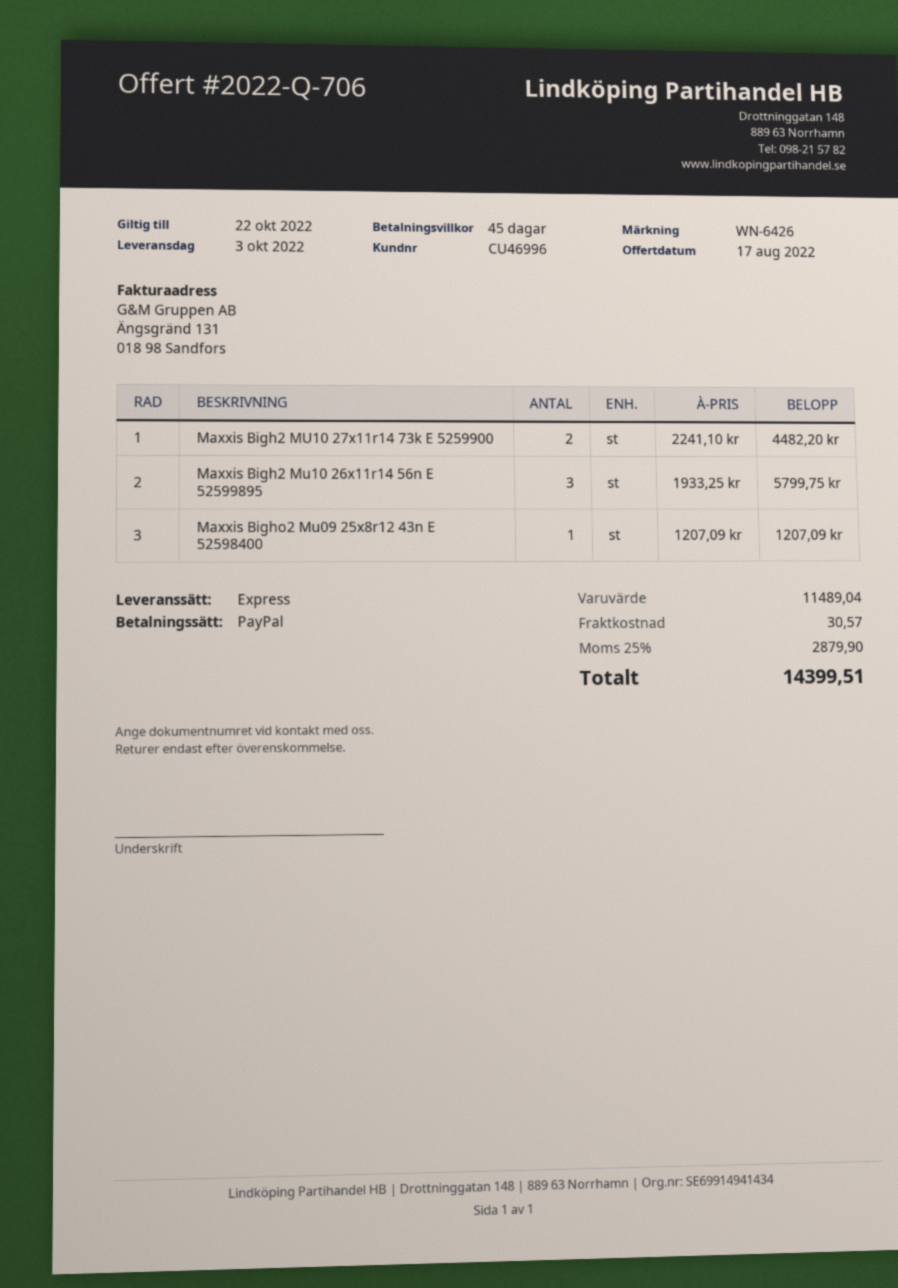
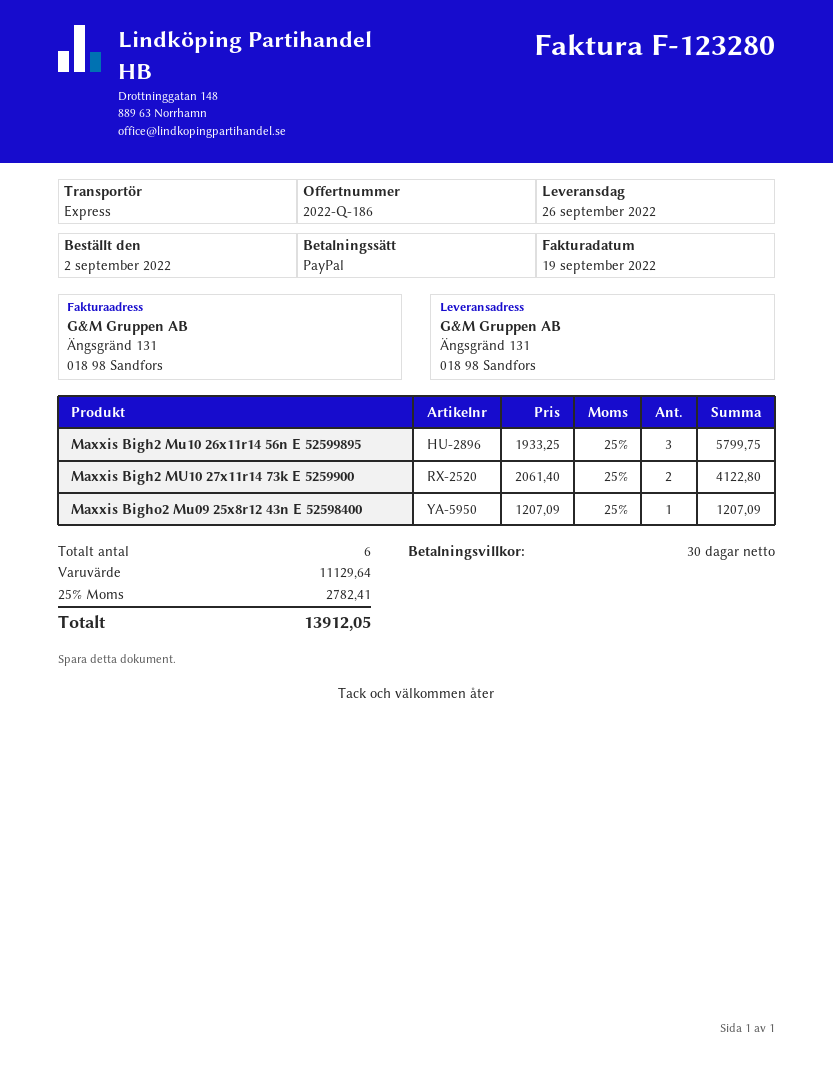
quote number: 2022-Q-706 -> 2022-Q-186
delivery date: 2022-10-03 -> 2022-09-26
payment terms: 45 days -> 30 days
Maxxis Bigh2 MU10 27x11r14 73k E 5259900: 2 x 2241.10 = 4482.20 -> 2 x 2061.40 = 4122.80
subtotal: 11489.04 -> 11129.64
shipping: 30.57 -> none
tax: 25% = 2879.90 -> 25% = 2782.41
total: 14399.51 -> 13912.05

